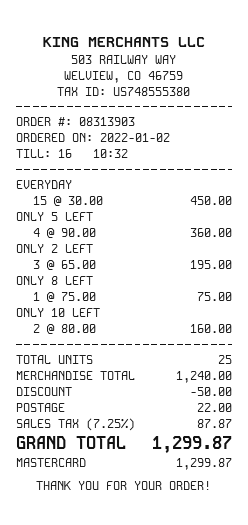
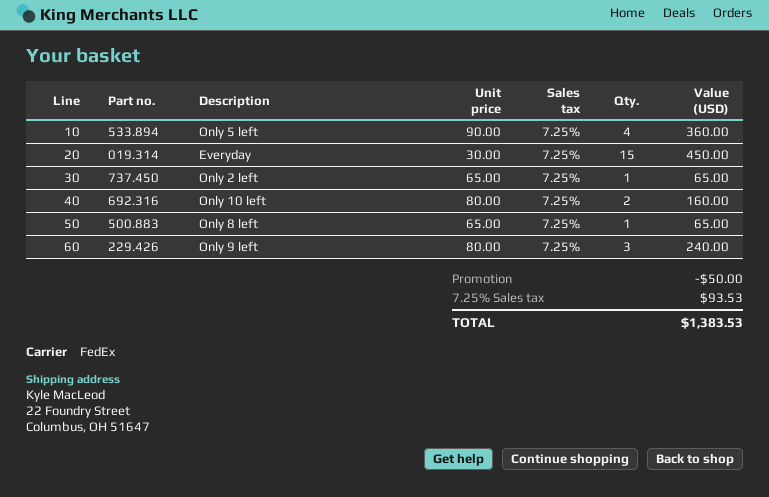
ONLY 2 LEFT: 3 x 65.00 = 195.00 -> 1 x 65.00 = 65.00
ONLY 8 LEFT: 1 x 75.00 = 75.00 -> 1 x 65.00 = 65.00
Only 9 left: none -> 3 x 80.00 = 240.00
shipping: 22.00 -> none
tax: 7.25% = 87.87 -> 7.25% = 93.53
total: 1299.87 -> 1383.53

